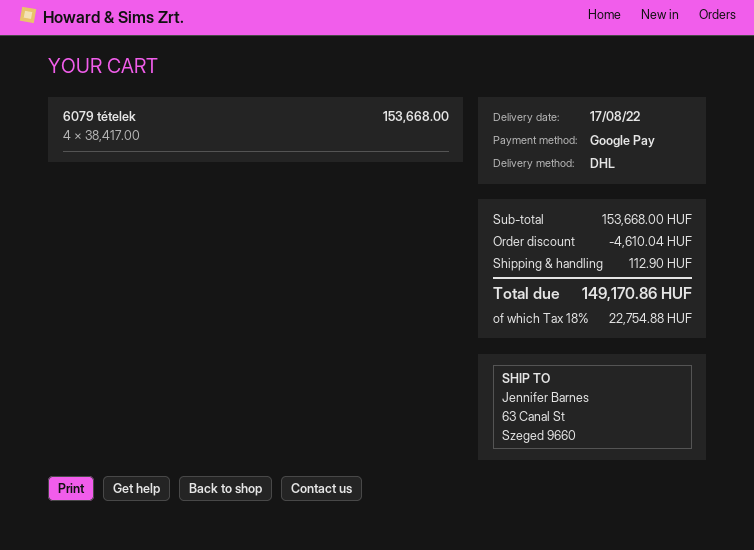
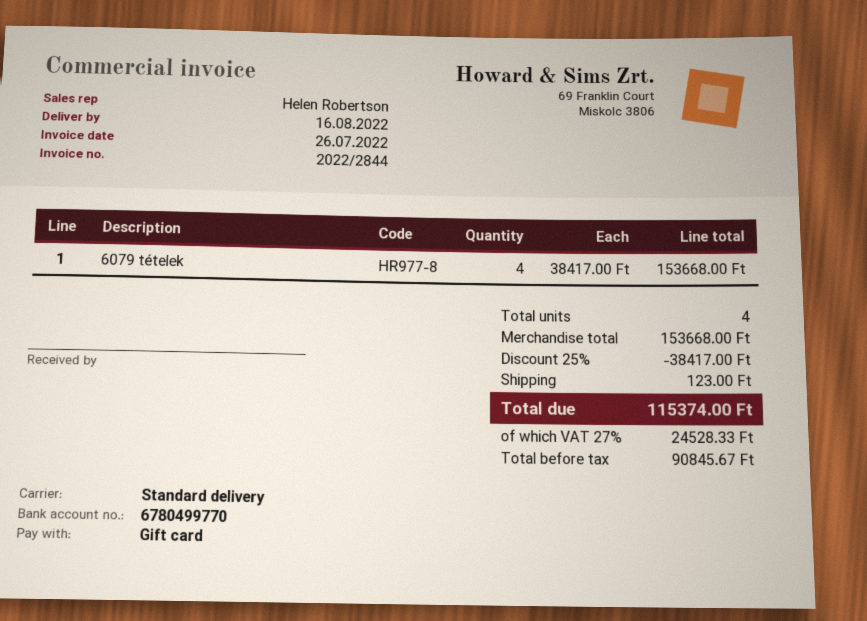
delivery date: 2022-08-17 -> 2022-08-16
payment method: Google Pay -> gift card
shipping method: DHL -> standard
discount: 4610.04 -> 38417.00
shipping: 112.90 -> 123.00
tax: 18% = 22754.88 -> 27% = 24528.33
total: 149170.86 -> 115374.00

